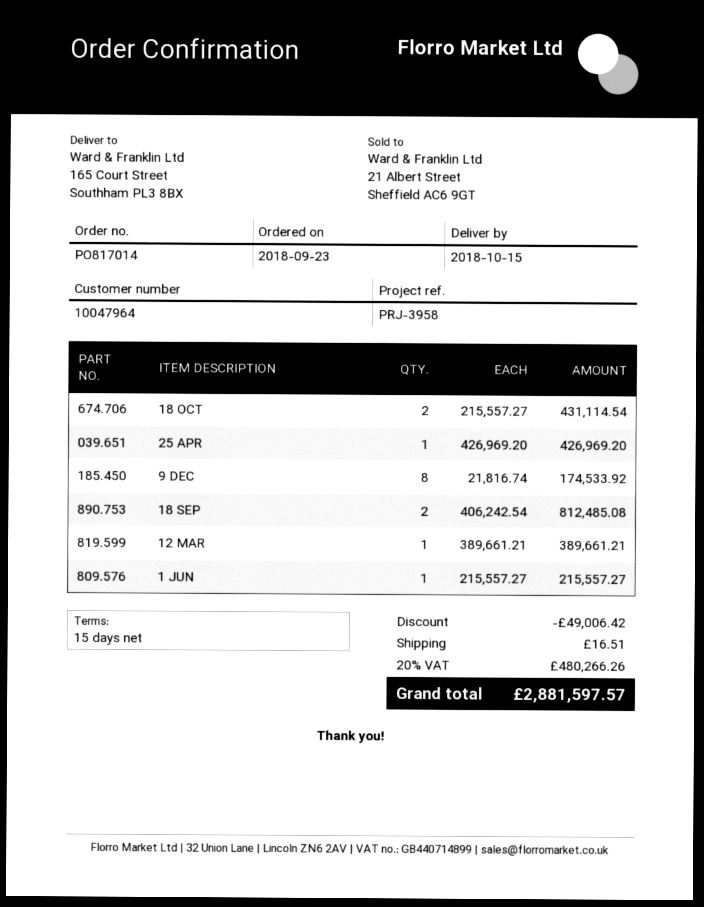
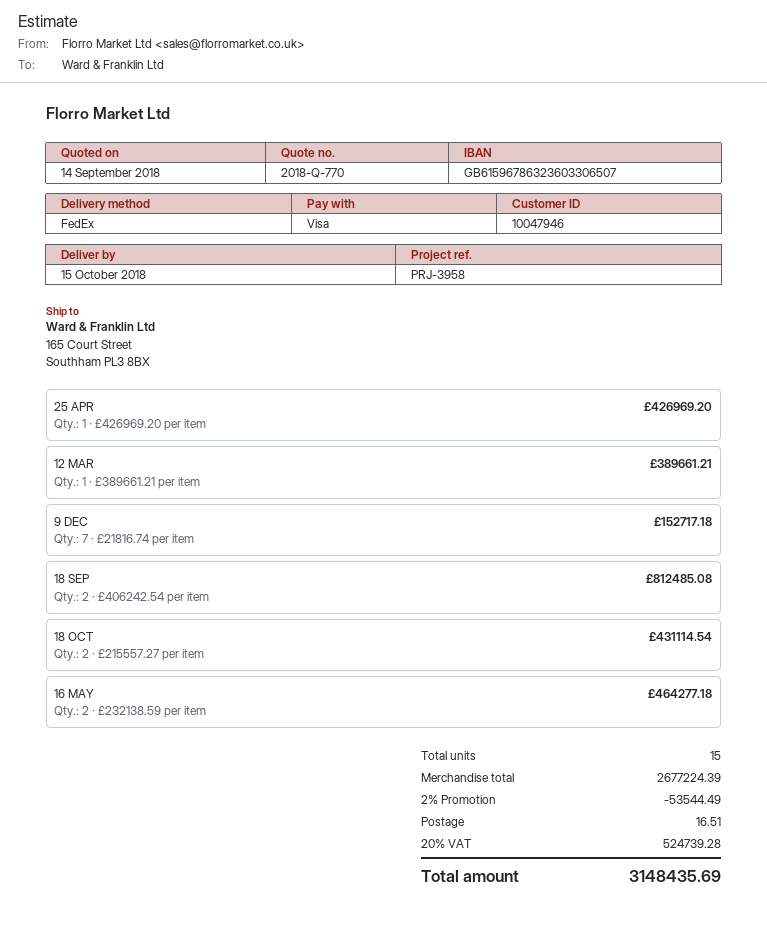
customer number: 10047964 -> 10047946
9 DEC: 8 x 21816.74 = 174533.92 -> 7 x 21816.74 = 152717.18
1 JUN: 1 x 215557.27 = 215557.27 -> none
16 MAY: none -> 2 x 232138.59 = 464277.18
discount: 49006.42 -> 53544.49
tax: 20% = 480266.26 -> 20% = 524739.28
total: 2881597.57 -> 3148435.69

